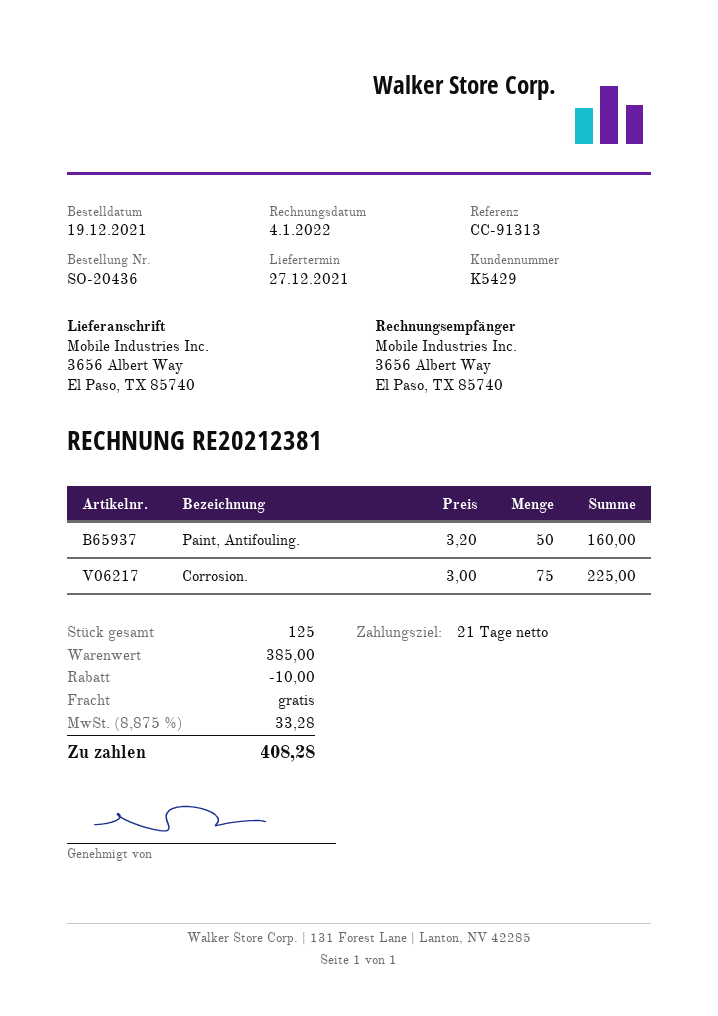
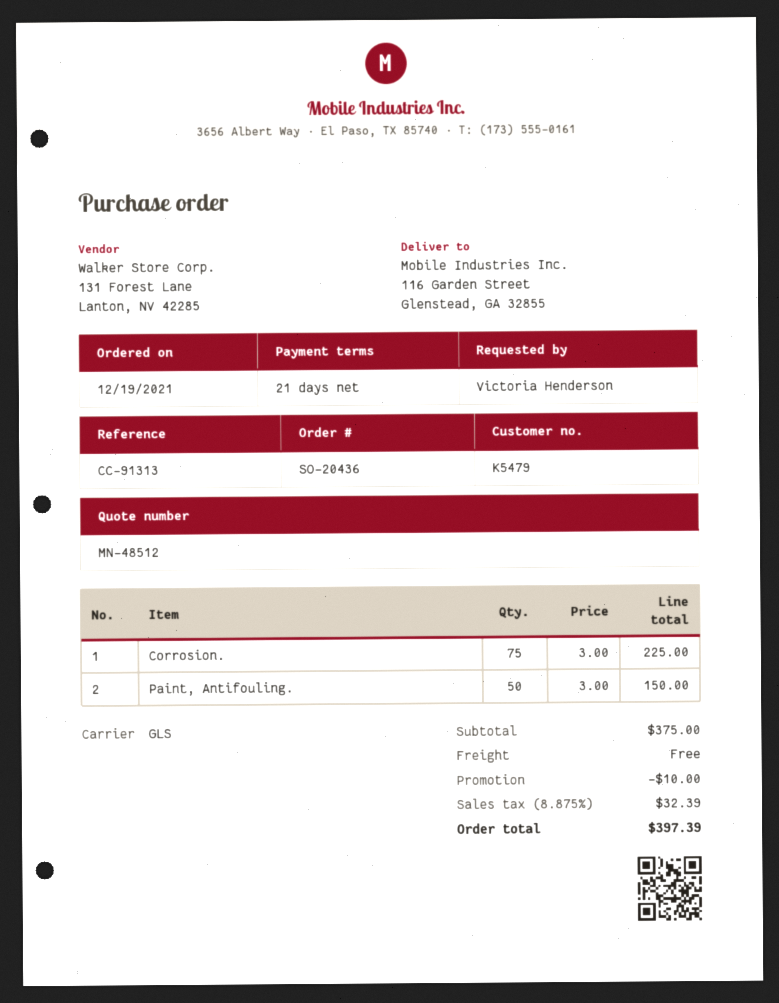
customer number: K5429 -> K5479
ship to: 3656 Albert Way, El Paso, TX 85740 -> 116 Garden Street, Glenstead, GA 32855
Paint, Antifouling.: 50 x 3.20 = 160.00 -> 50 x 3.00 = 150.00
subtotal: 385.00 -> 375.00
tax: 8.875% = 33.28 -> 8.875% = 32.39
total: 408.28 -> 397.39

